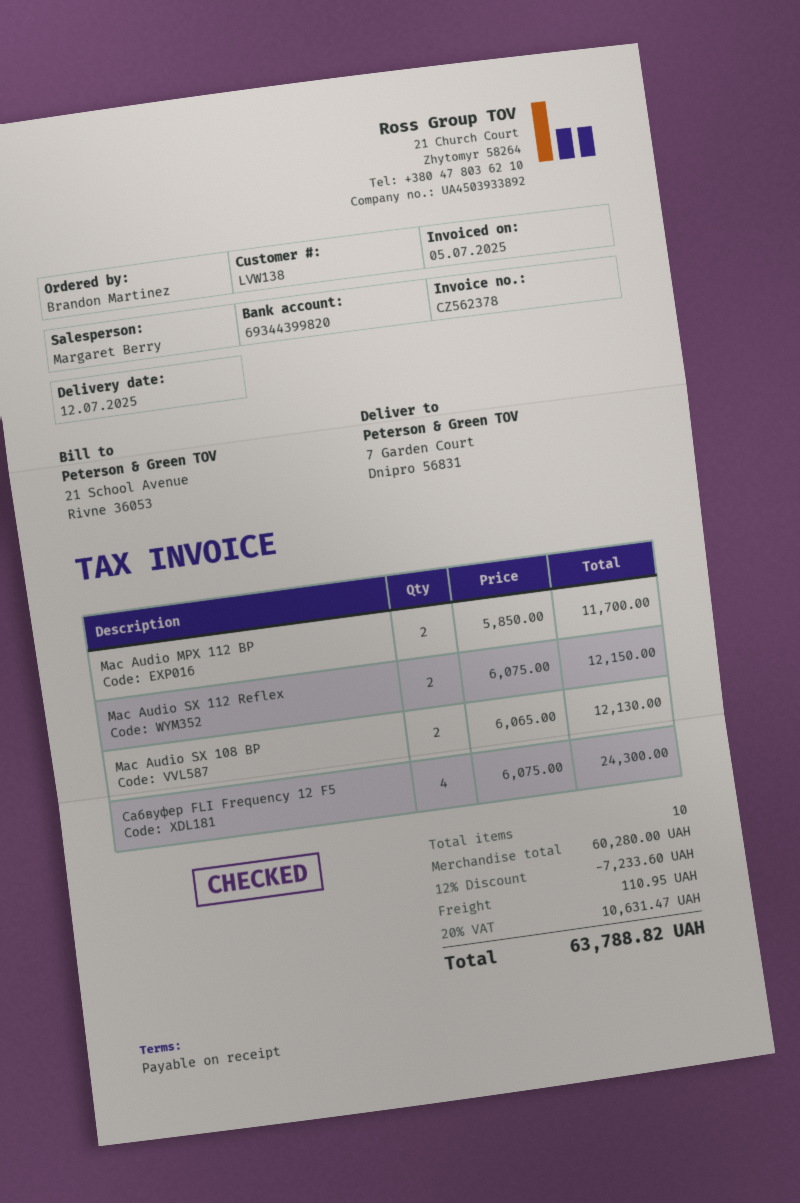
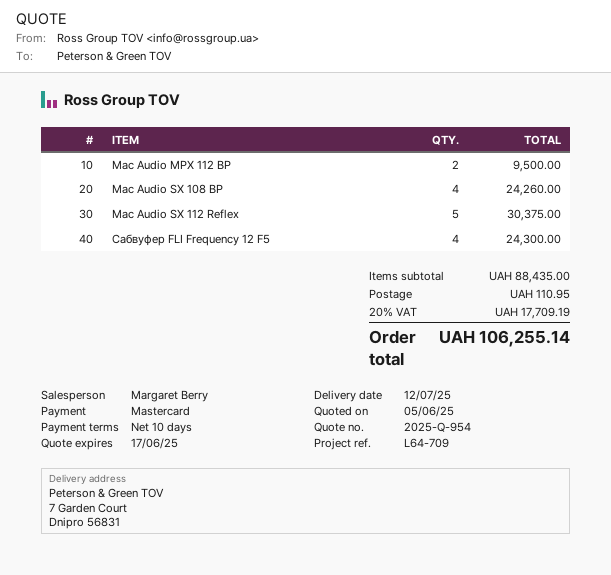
payment terms: on receipt -> 10 days
Mac Audio MPX 112 BP: 2 for 11700.00 -> 2 for 9500.00
Mac Audio SX 112 Reflex: 2 for 12150.00 -> 5 for 30375.00
Mac Audio SX 108 BP: 2 for 12130.00 -> 4 for 24260.00
subtotal: 60280.00 -> 88435.00
discount: 12% = 7233.60 -> none
tax: 20% = 10631.47 -> 20% = 17709.19
total: 63788.82 -> 106255.14

